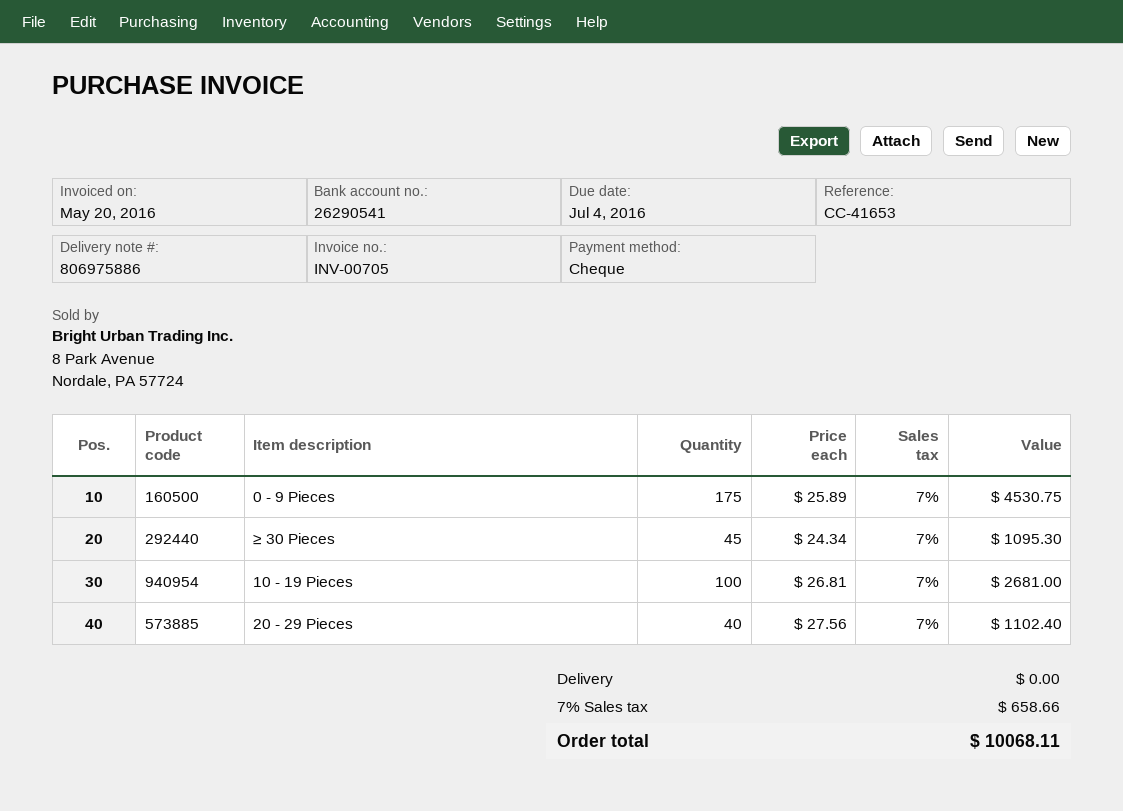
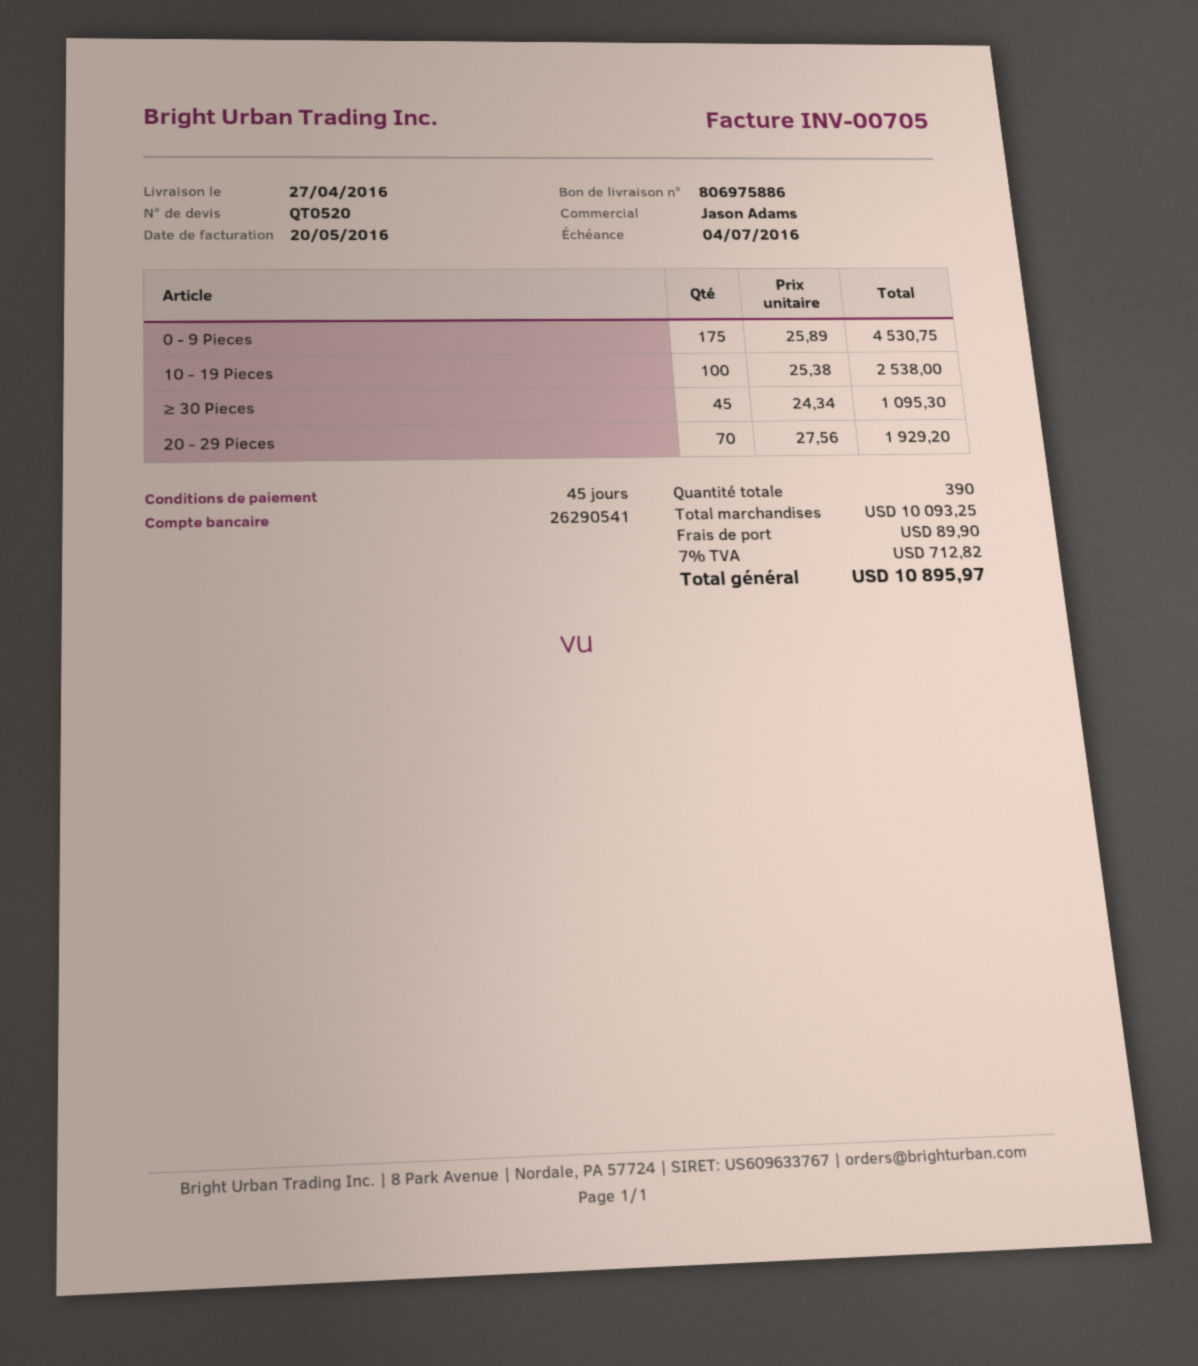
10 - 19 Pieces: 100 x 26.81 = 2681.00 -> 100 x 25.38 = 2538.00
20 - 29 Pieces: 40 x 27.56 = 1102.40 -> 70 x 27.56 = 1929.20
shipping: 0.00 -> 89.90
tax: 7% = 658.66 -> 7% = 712.82
total: 10068.11 -> 10895.97

